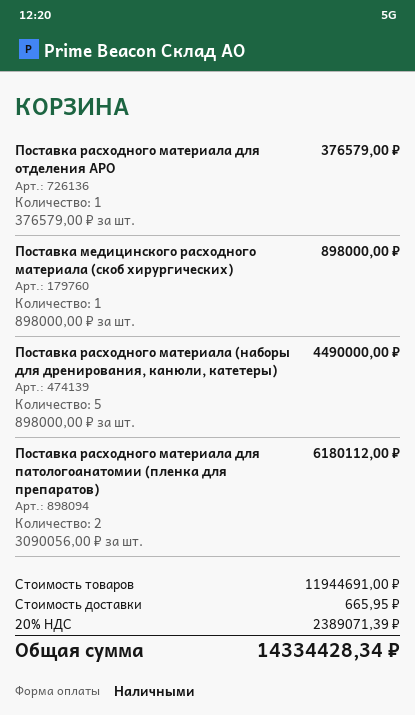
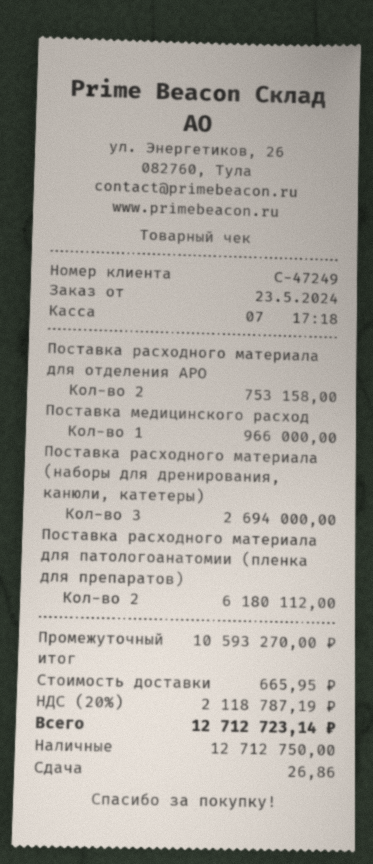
Поставка расходного материала для отделения АРО: 1 for 376579.00 -> 2 for 753158.00
Поставка медицинского расходного материала (cкоб хирургических): 1 for 898000.00 -> 1 for 966000.00
Поставка расходного материала (наборы для дренирования, канюли, катетеры): 5 for 4490000.00 -> 3 for 2694000.00
subtotal: 11944691.00 -> 10593270.00
tax: 20% = 2389071.39 -> 20% = 2118787.19
total: 14334428.34 -> 12712723.14

